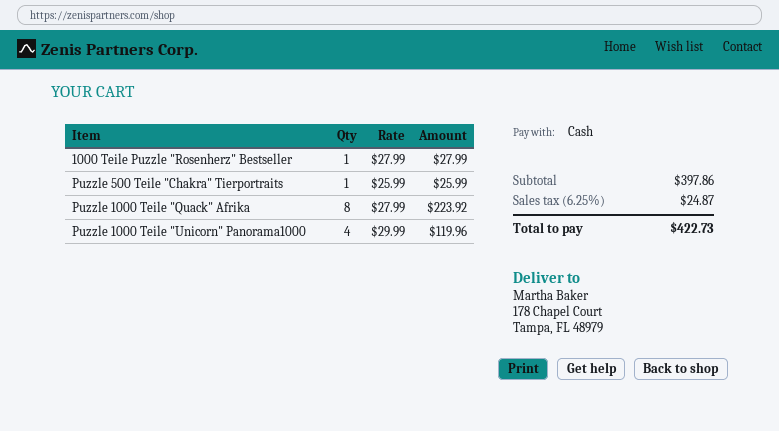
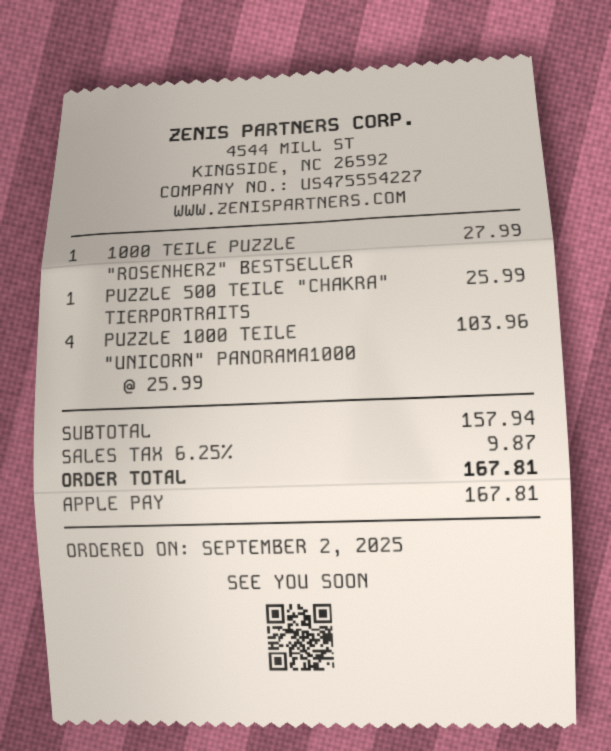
payment method: cash -> Apple Pay
Puzzle 1000 Teile "Quack" Afrika: 8 x 27.99 = 223.92 -> none
Puzzle 1000 Teile "Unicorn" Panorama1000: 4 x 29.99 = 119.96 -> 4 x 25.99 = 103.96
subtotal: 397.86 -> 157.94
tax: 6.25% = 24.87 -> 6.25% = 9.87
total: 422.73 -> 167.81

